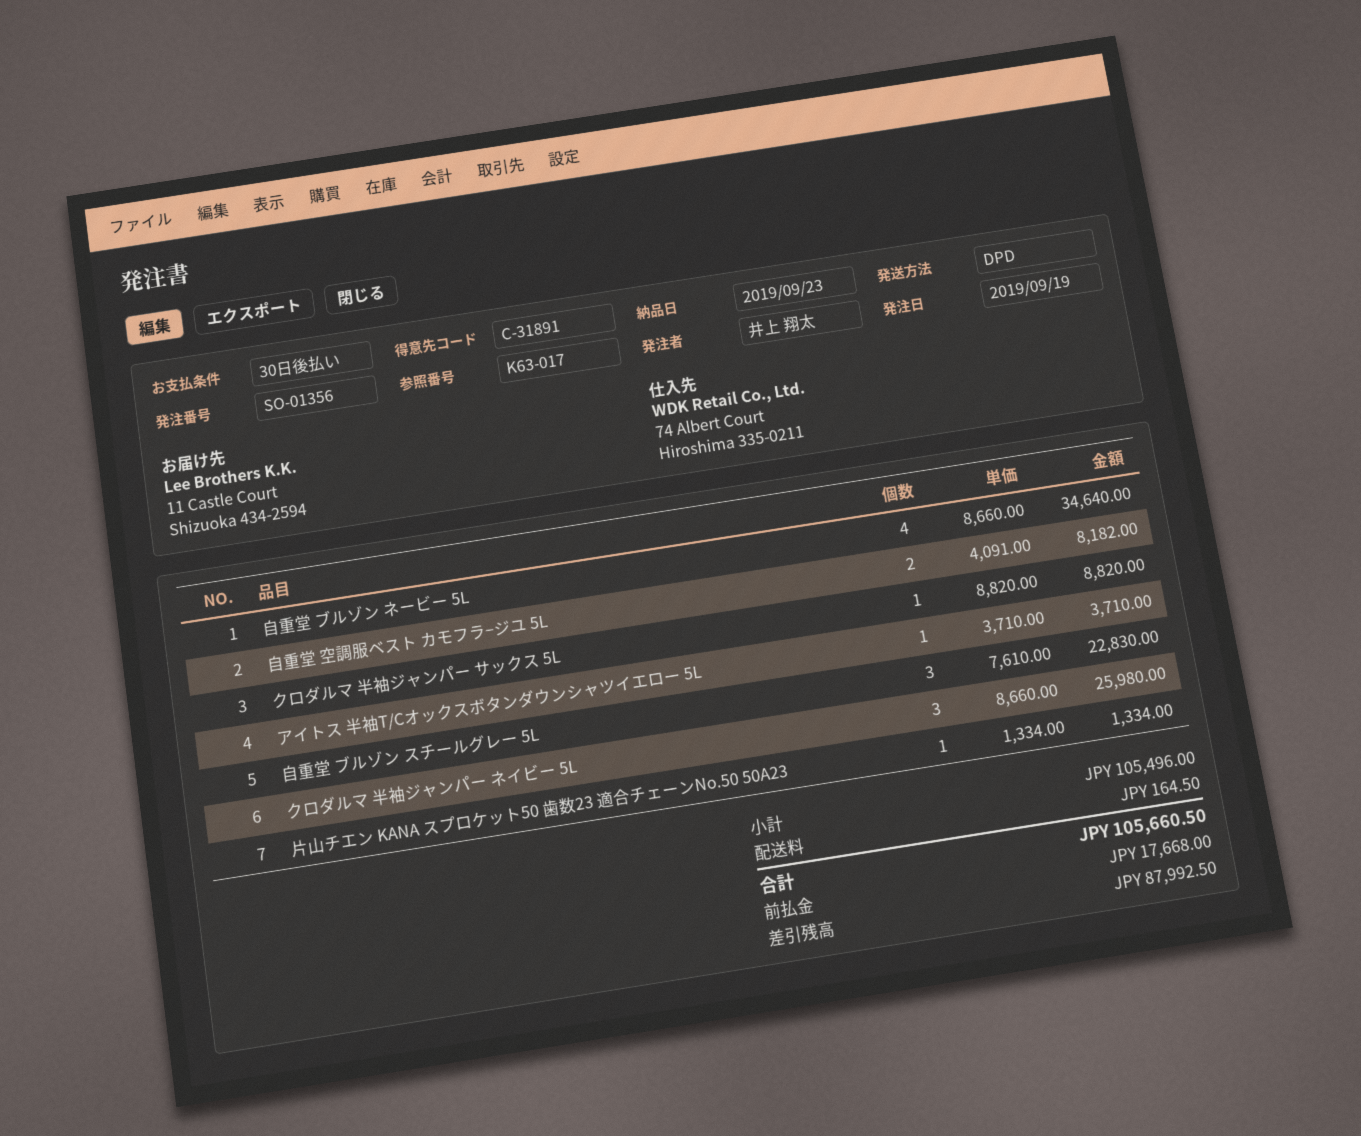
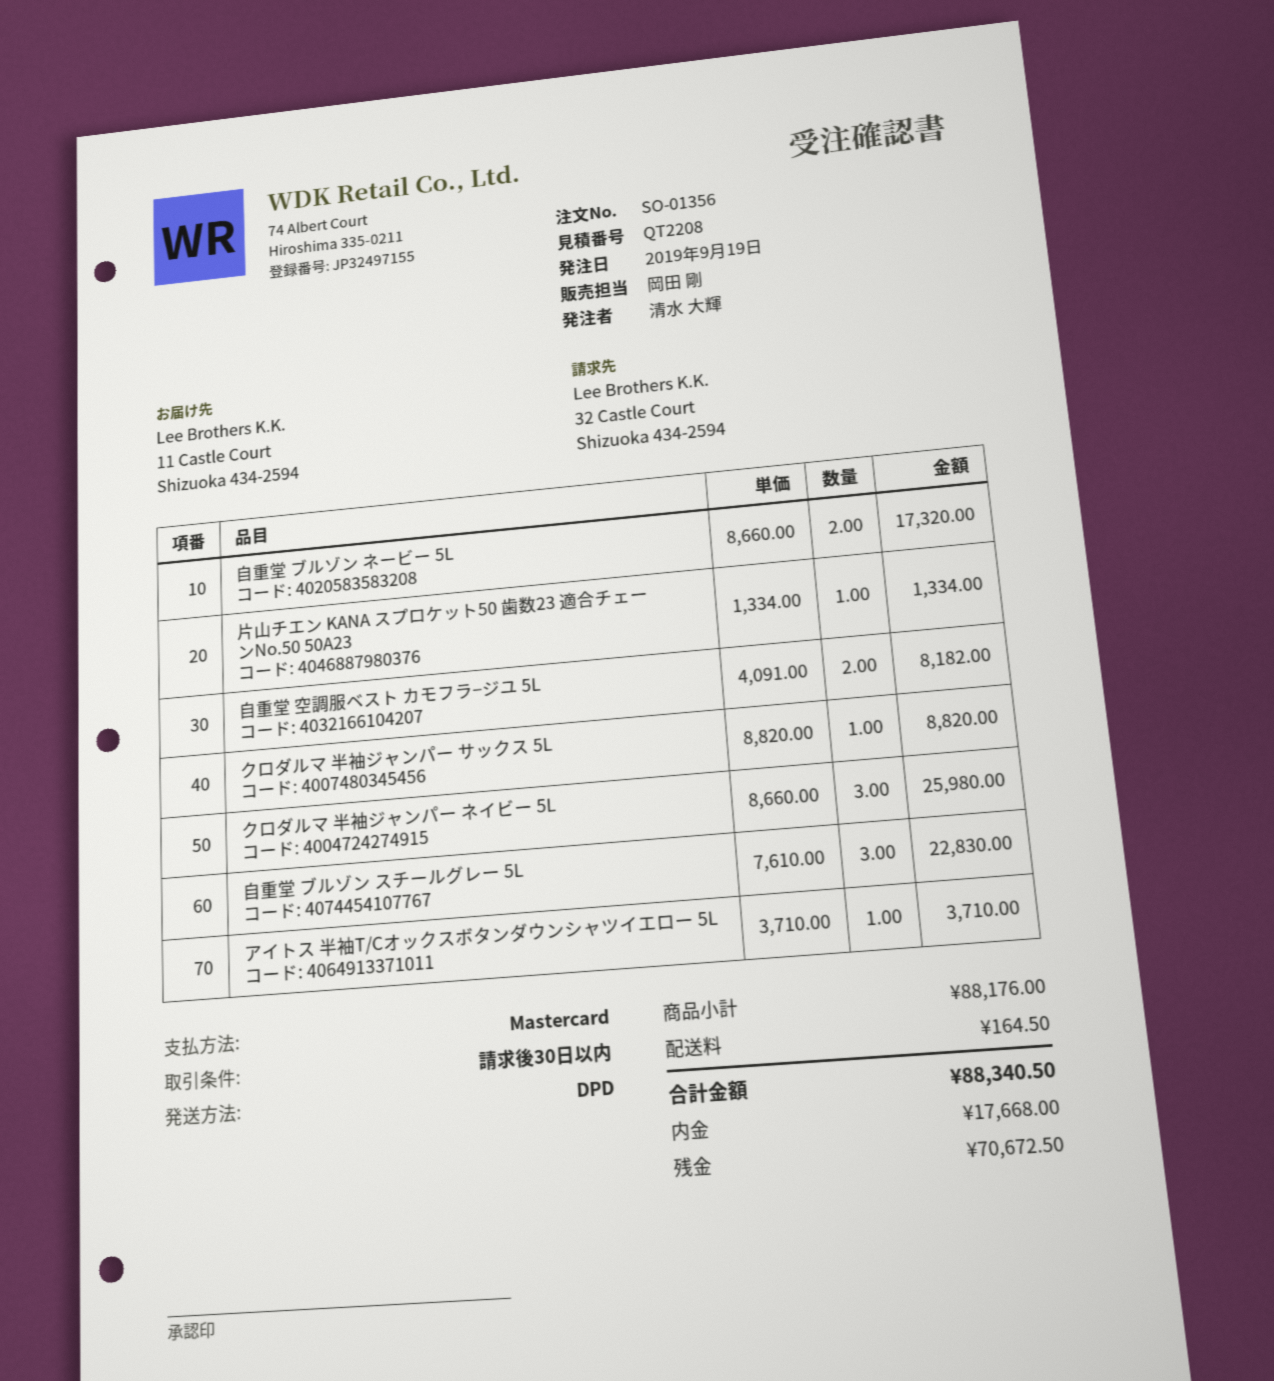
ordered by: 井上 翔太 -> 清水 大輝
自重堂 ブルゾン ネービー 5L: 4 x 8660.00 = 34640.00 -> 2 x 8660.00 = 17320.00
subtotal: 105496.00 -> 88176.00
total: 105660.50 -> 88340.50
balance: 87992.50 -> 70672.50

